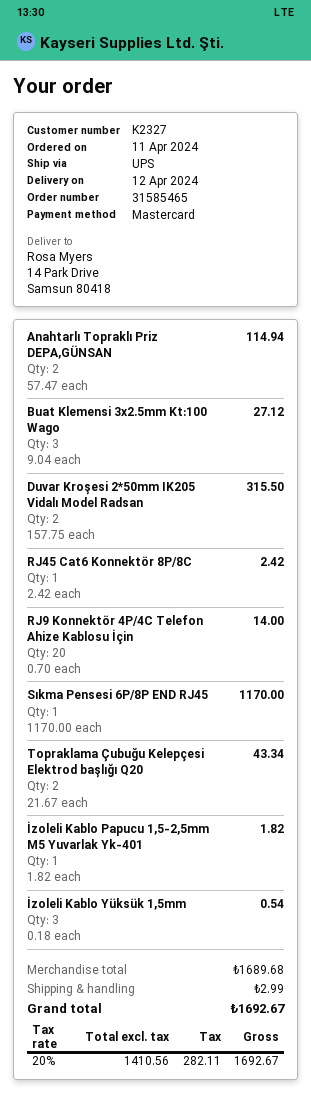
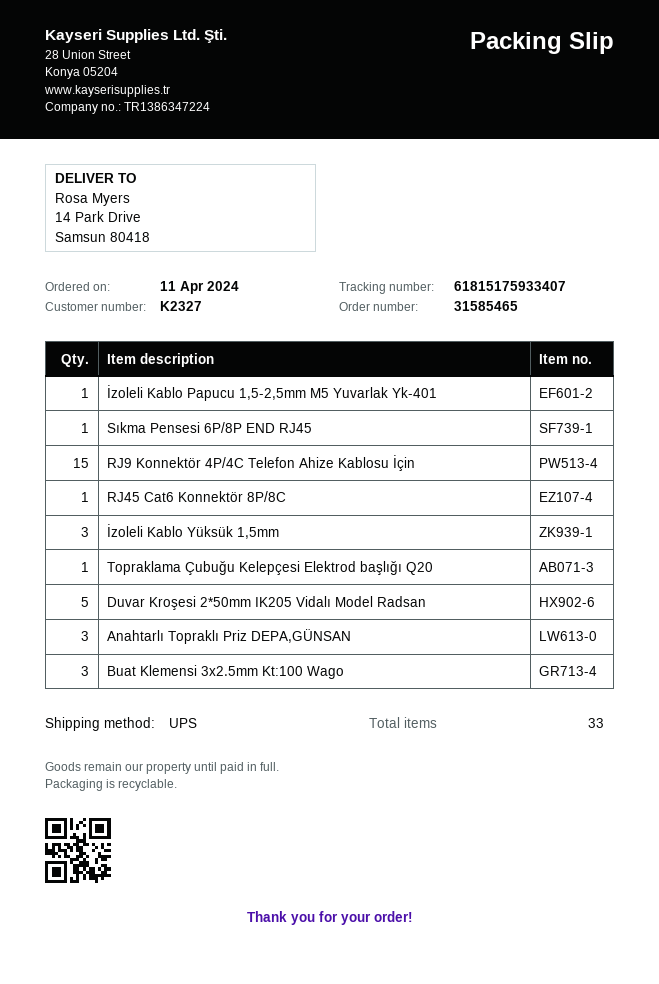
Anahtarlı Topraklı Priz DEPA,GÜNSAN: 2 -> 3
Duvar Kroşesi 2*50mm IK205 Vidalı Model Radsan: 2 -> 5
RJ9 Konnektör 4P/4C Telefon Ahize Kablosu İçin: 20 -> 15
Topraklama Çubuğu Kelepçesi Elektrod başlığı Q20: 2 -> 1

